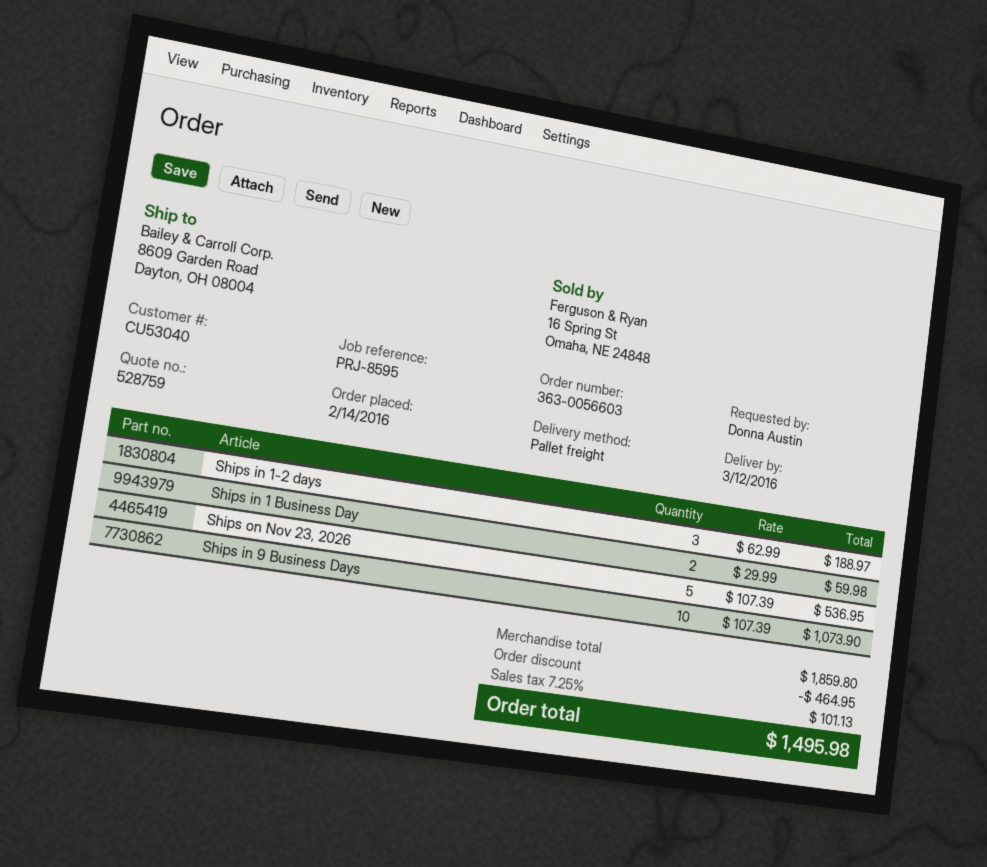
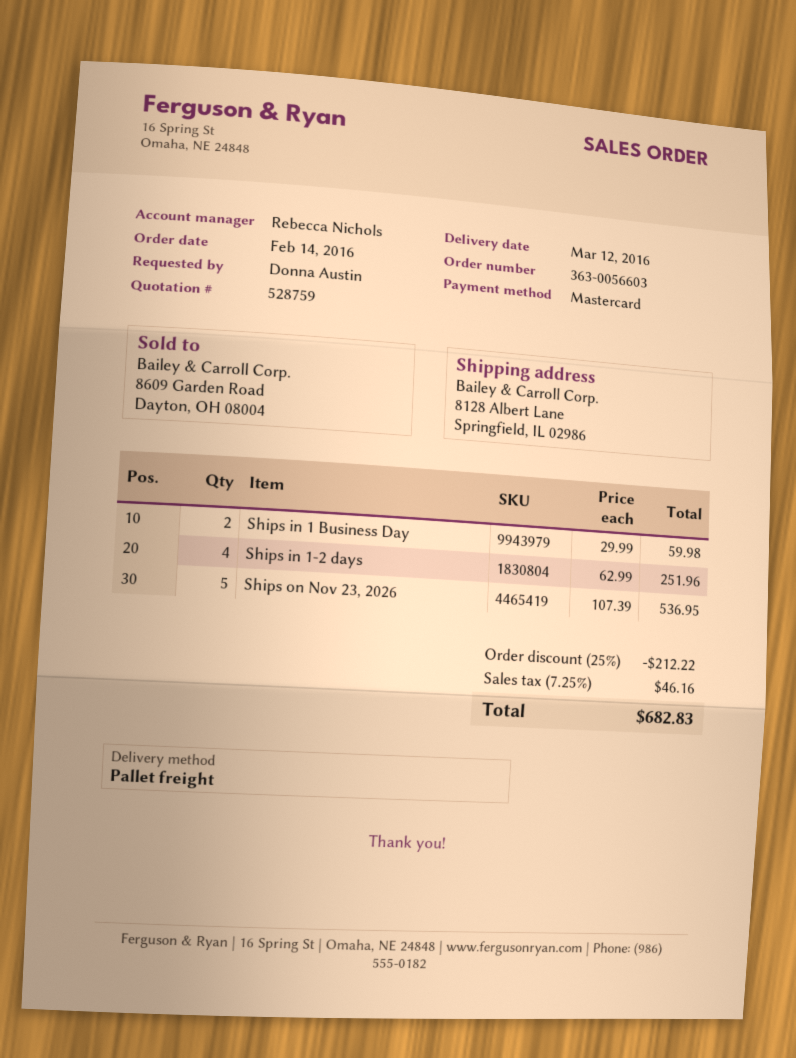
ship to: 8609 Garden Road, Dayton, OH 08004 -> 8128 Albert Lane, Springfield, IL 02986
Ships in 1-2 days: 3 x 62.99 = 188.97 -> 4 x 62.99 = 251.96
Ships in 9 Business Days: 10 x 107.39 = 1073.90 -> none
discount: 464.95 -> 212.22
tax: 7.25% = 101.13 -> 7.25% = 46.16
total: 1495.98 -> 682.83

